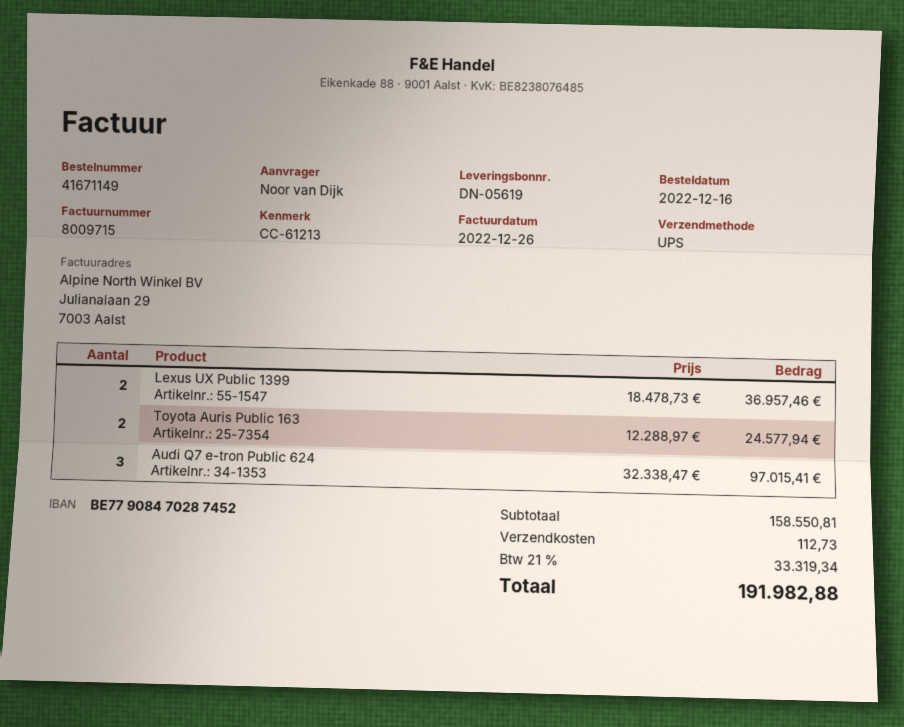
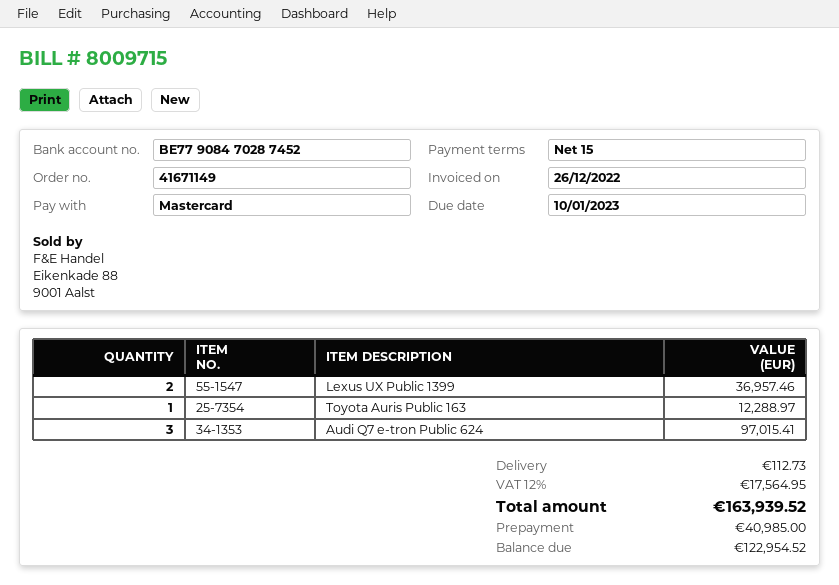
Toyota Auris Public 163: 2 for 24577.94 -> 1 for 12288.97
tax: 21% = 33319.34 -> 12% = 17564.95
total: 191982.88 -> 163939.52

